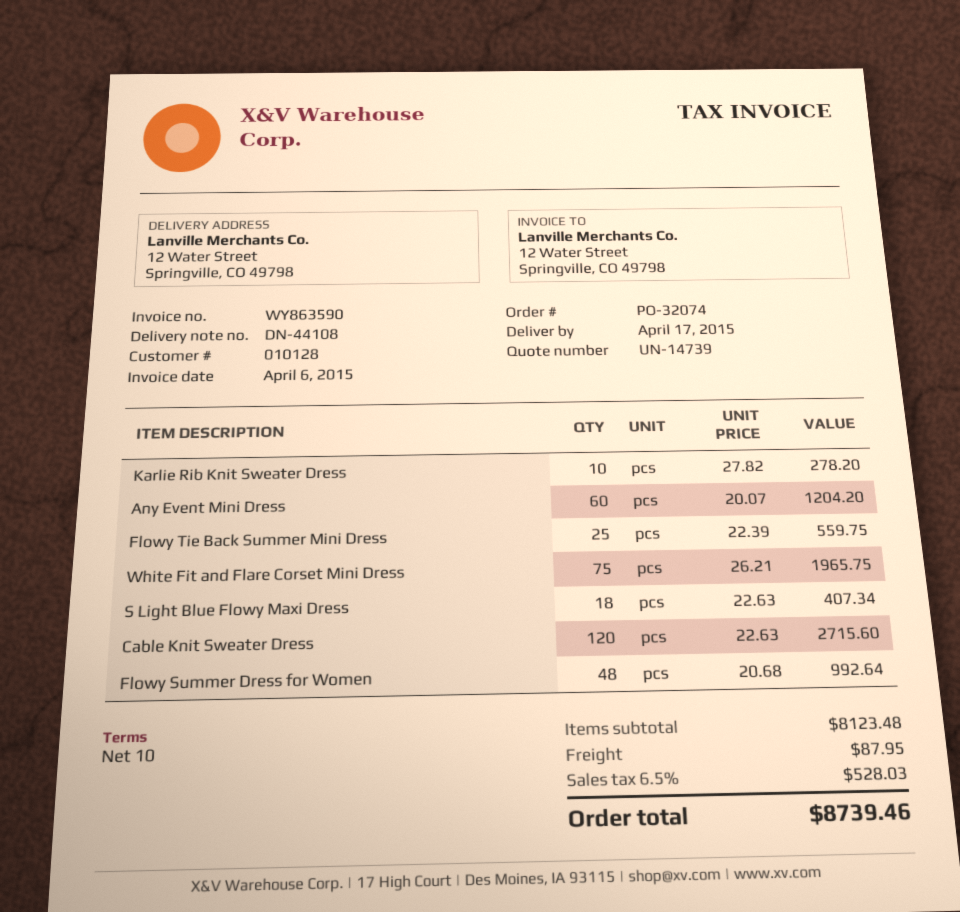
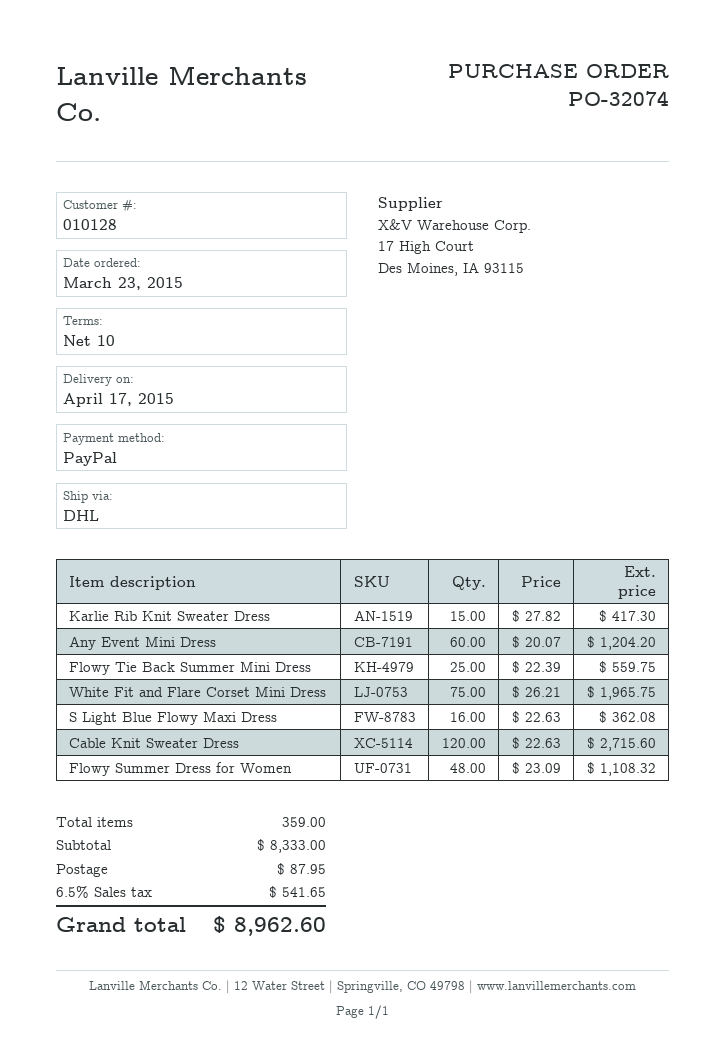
Karlie Rib Knit Sweater Dress: 10 x 27.82 = 278.20 -> 15 x 27.82 = 417.30
S Light Blue Flowy Maxi Dress: 18 x 22.63 = 407.34 -> 16 x 22.63 = 362.08
Flowy Summer Dress for Women: 48 x 20.68 = 992.64 -> 48 x 23.09 = 1108.32
subtotal: 8123.48 -> 8333.00
tax: 6.5% = 528.03 -> 6.5% = 541.65
total: 8739.46 -> 8962.60

